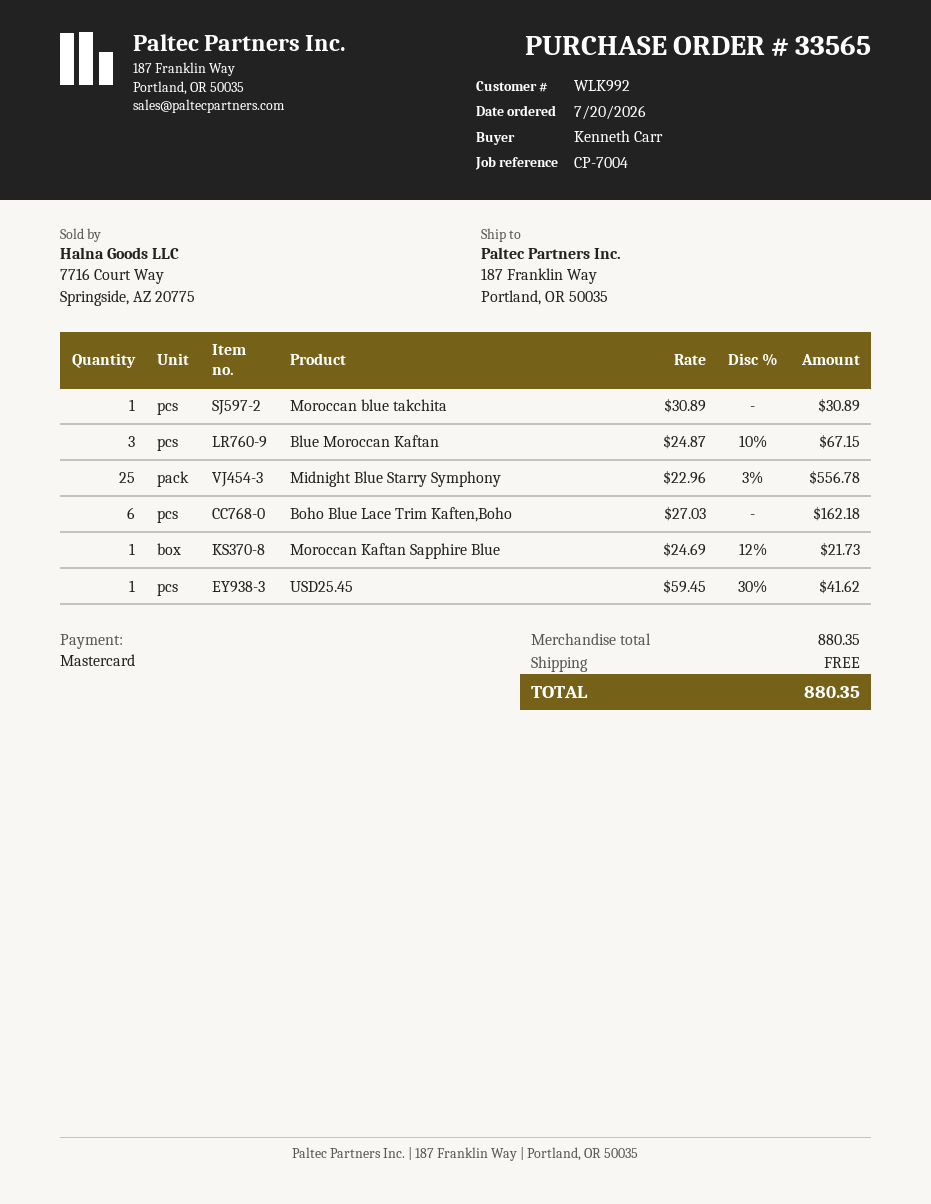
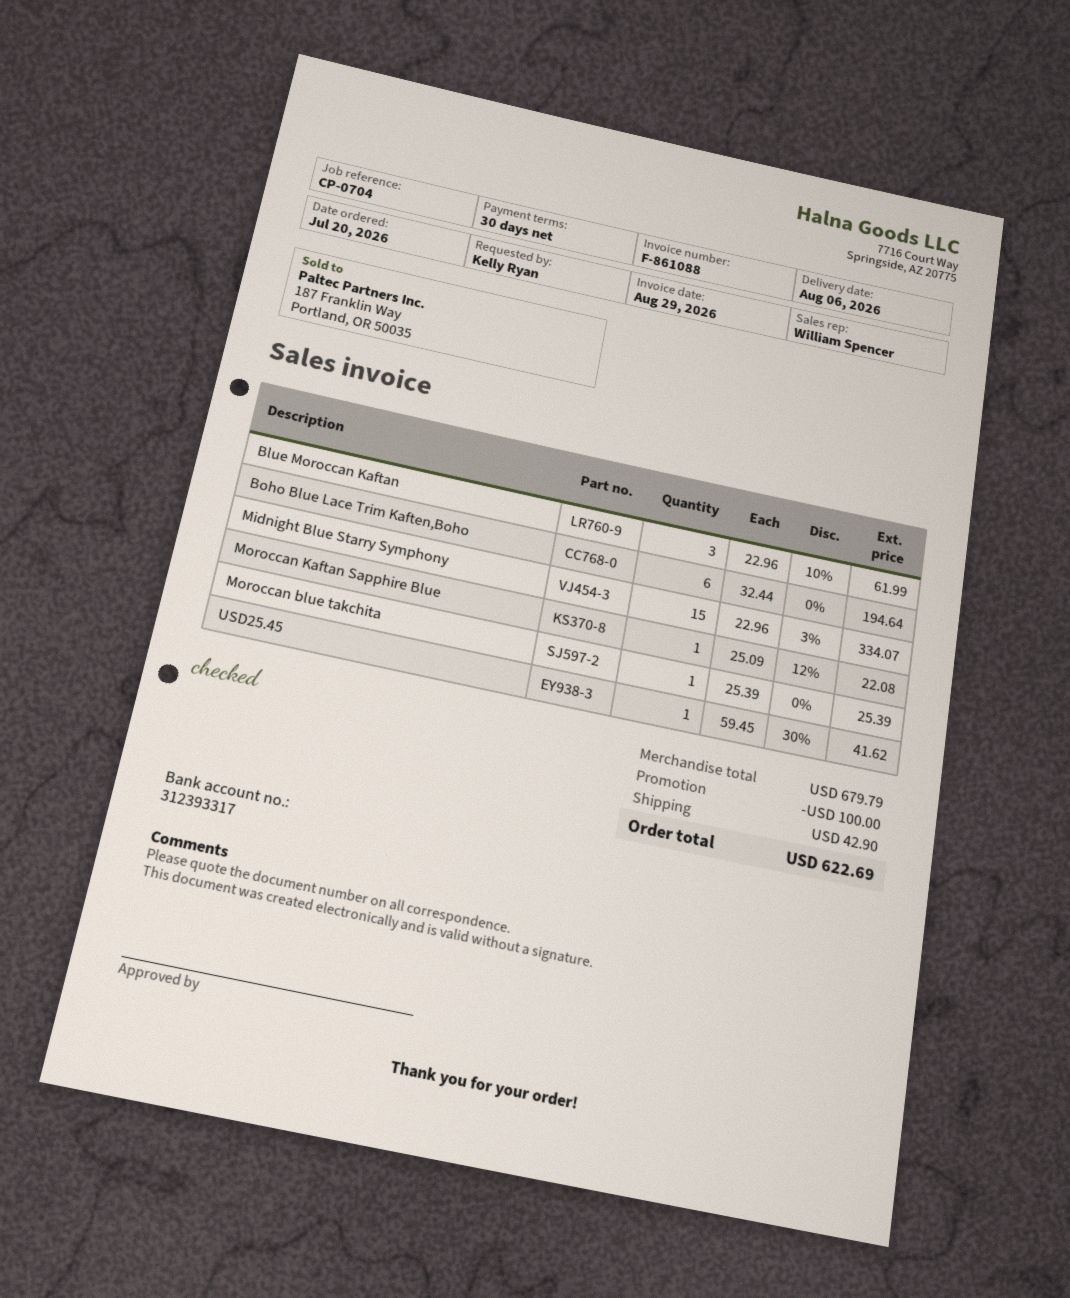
reference: CP-7004 -> CP-0704
ordered by: Kenneth Carr -> Kelly Ryan
Moroccan blue takchita: 1 x 30.89 = 30.89 -> 1 x 25.39 = 25.39
Blue Moroccan Kaftan: 3 x 24.87 - 10% = 67.15 -> 3 x 22.96 - 10% = 61.99
Midnight Blue Starry Symphony: 25 x 22.96 - 3% = 556.78 -> 15 x 22.96 - 3% = 334.07
Boho Blue Lace Trim Kaften,Boho: 6 x 27.03 = 162.18 -> 6 x 32.44 = 194.64
Moroccan Kaftan Sapphire Blue: 1 x 24.69 - 12% = 21.73 -> 1 x 25.09 - 12% = 22.08
subtotal: 880.35 -> 679.79
discount: none -> 100.00
shipping: 0.00 -> 42.90
total: 880.35 -> 622.69

